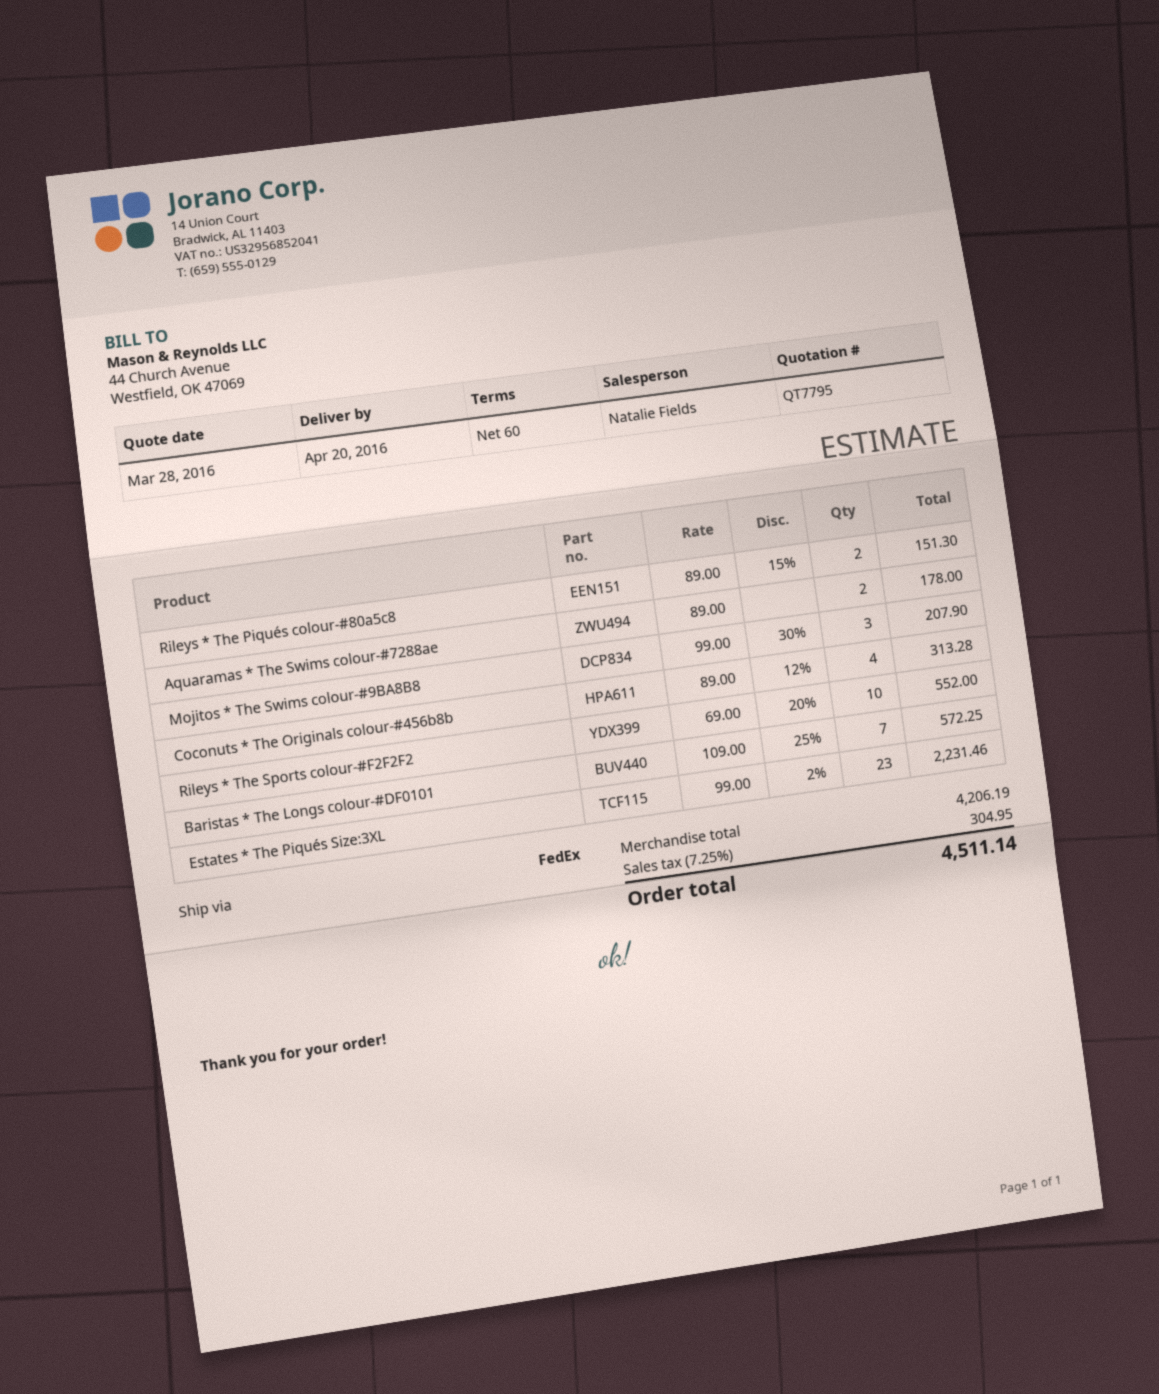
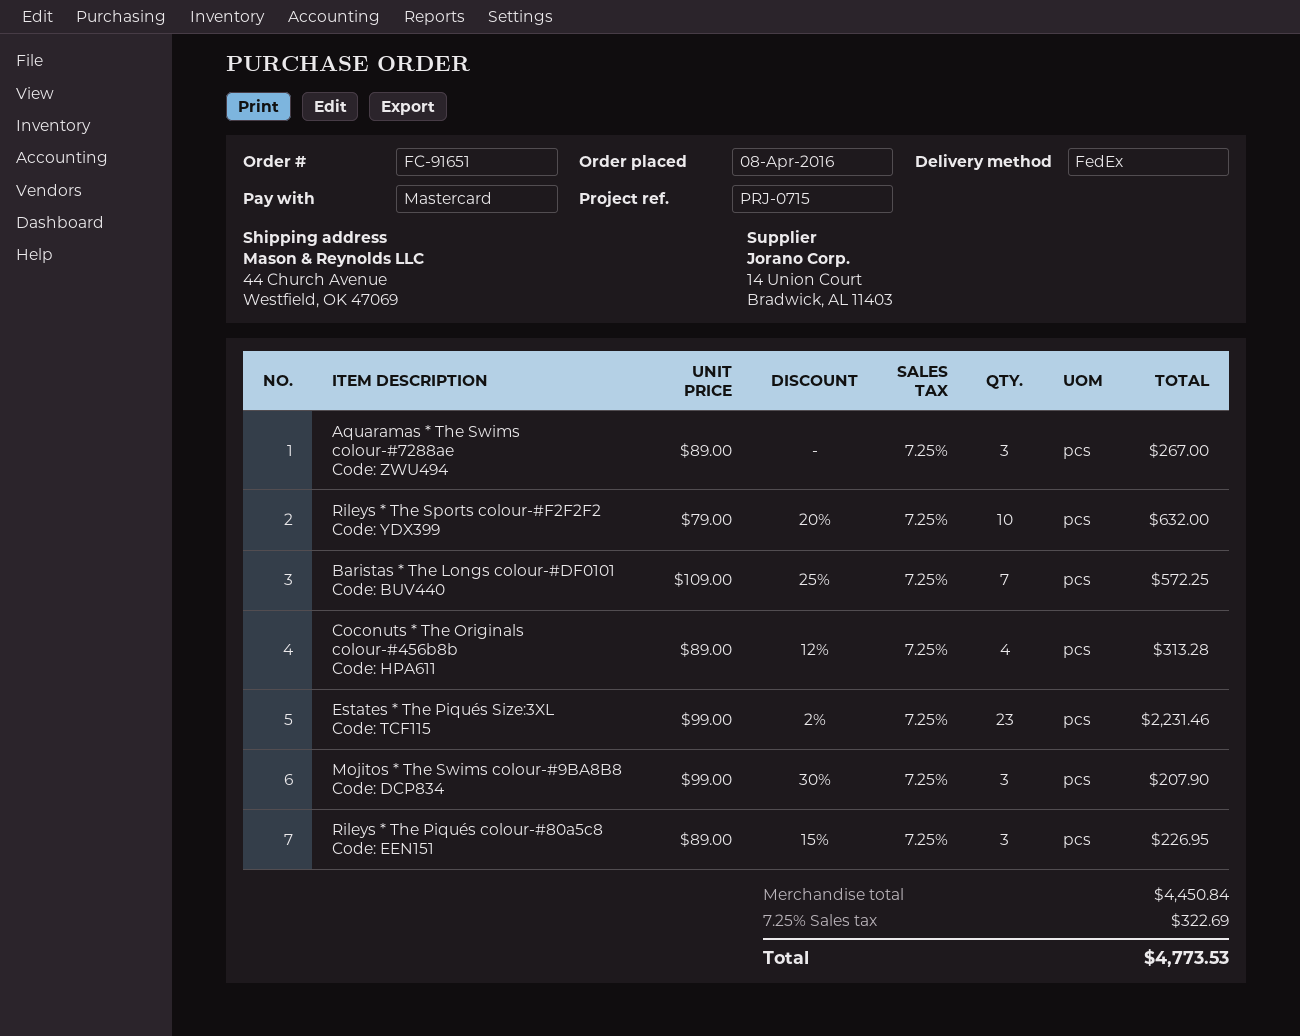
Rileys * The Piqués colour-#80a5c8: 2 x 89.00 - 15% = 151.30 -> 3 x 89.00 - 15% = 226.95
Aquaramas * The Swims colour-#7288ae: 2 x 89.00 = 178.00 -> 3 x 89.00 = 267.00
Rileys * The Sports colour-#F2F2F2: 10 x 69.00 - 20% = 552.00 -> 10 x 79.00 - 20% = 632.00
subtotal: 4206.19 -> 4450.84
tax: 7.25% = 304.95 -> 7.25% = 322.69
total: 4511.14 -> 4773.53

